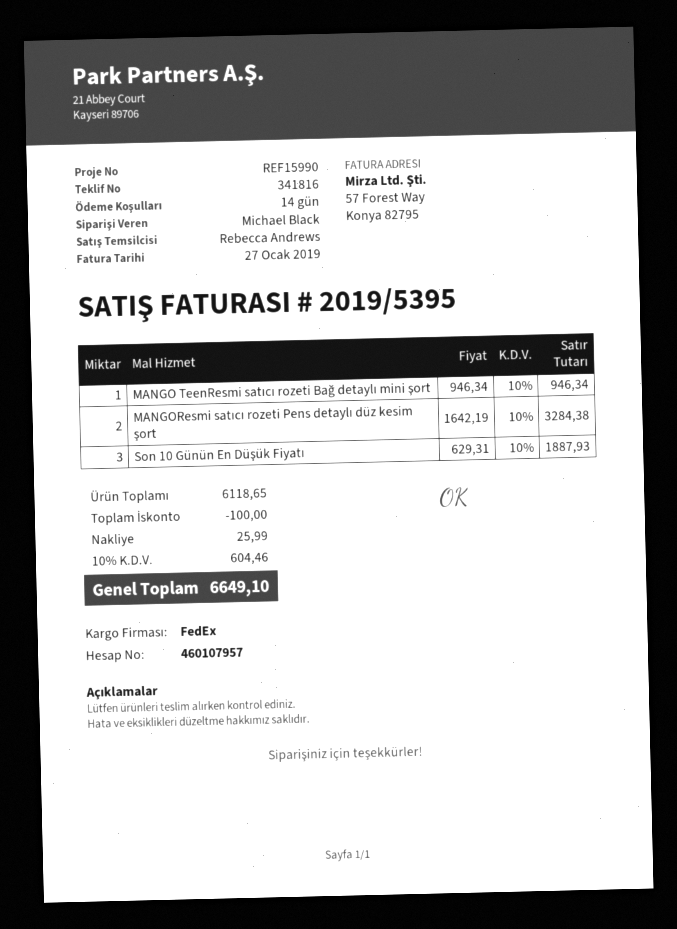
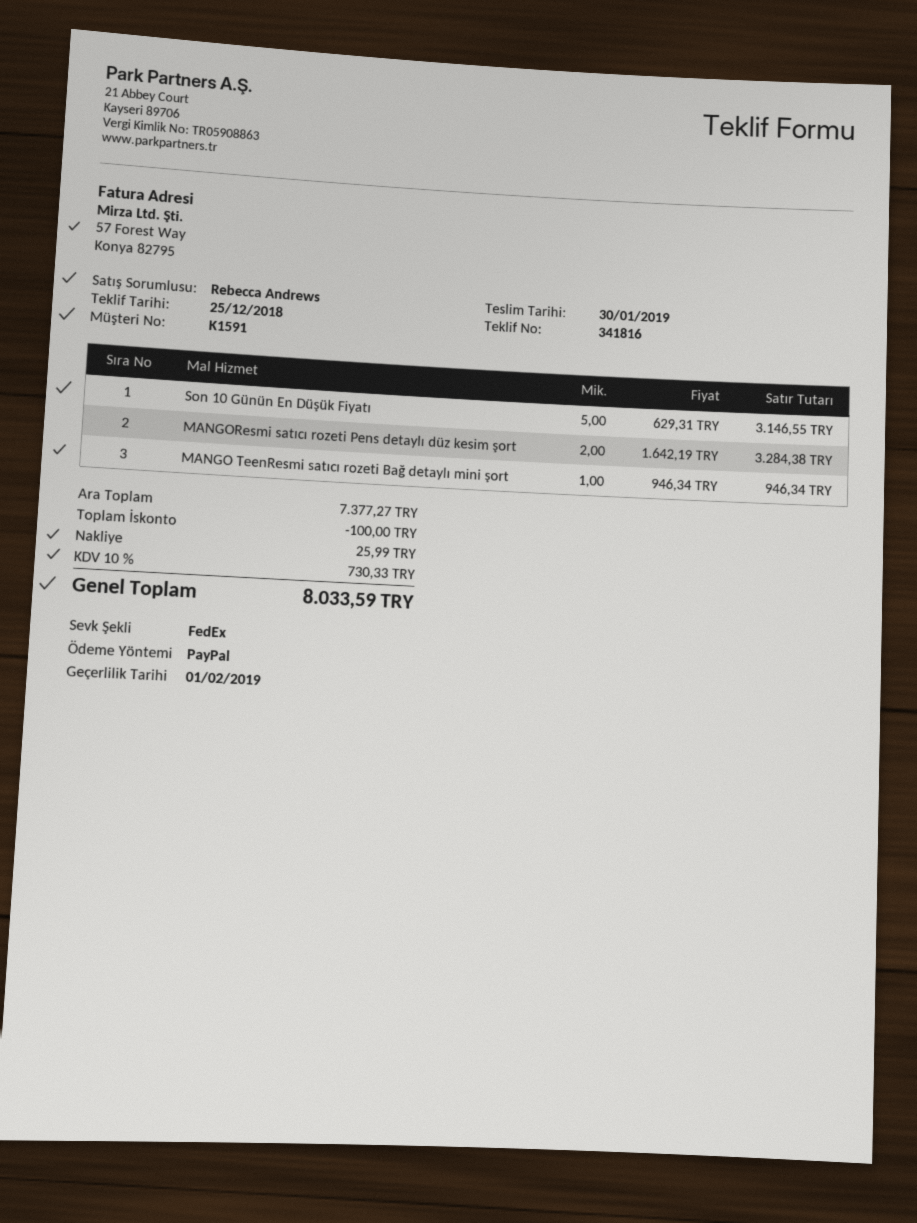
Son 10 Günün En Düşük Fiyatı: 3 x 629.31 = 1887.93 -> 5 x 629.31 = 3146.55
subtotal: 6118.65 -> 7377.27
tax: 10% = 604.46 -> 10% = 730.33
total: 6649.10 -> 8033.59

